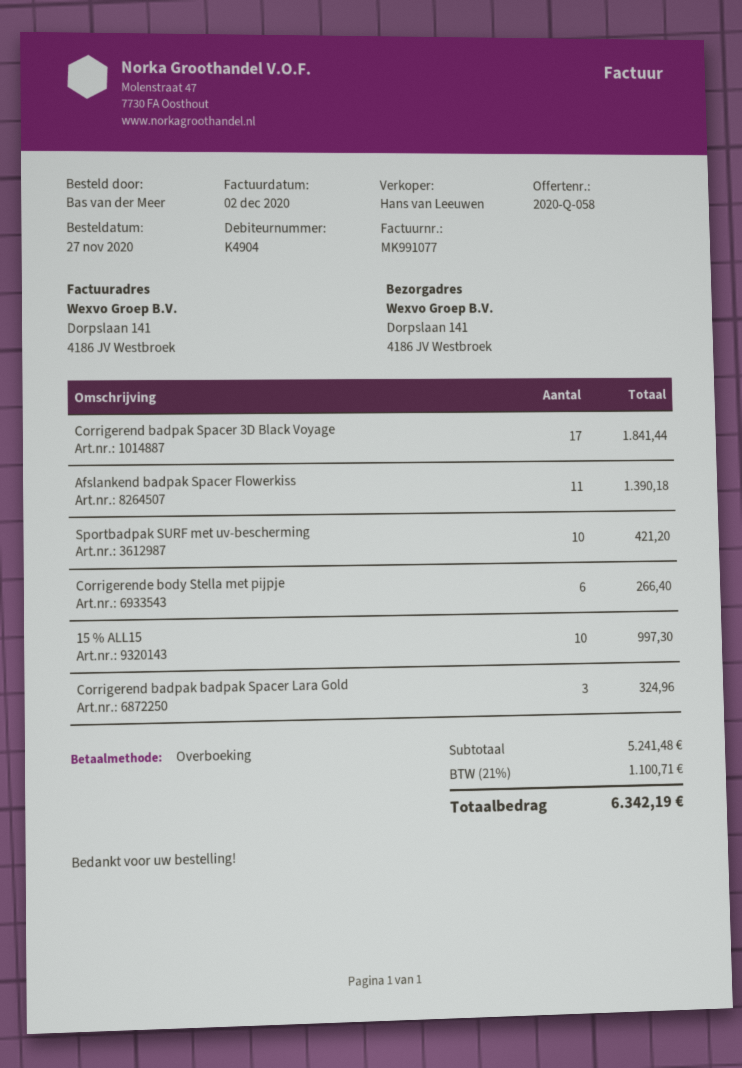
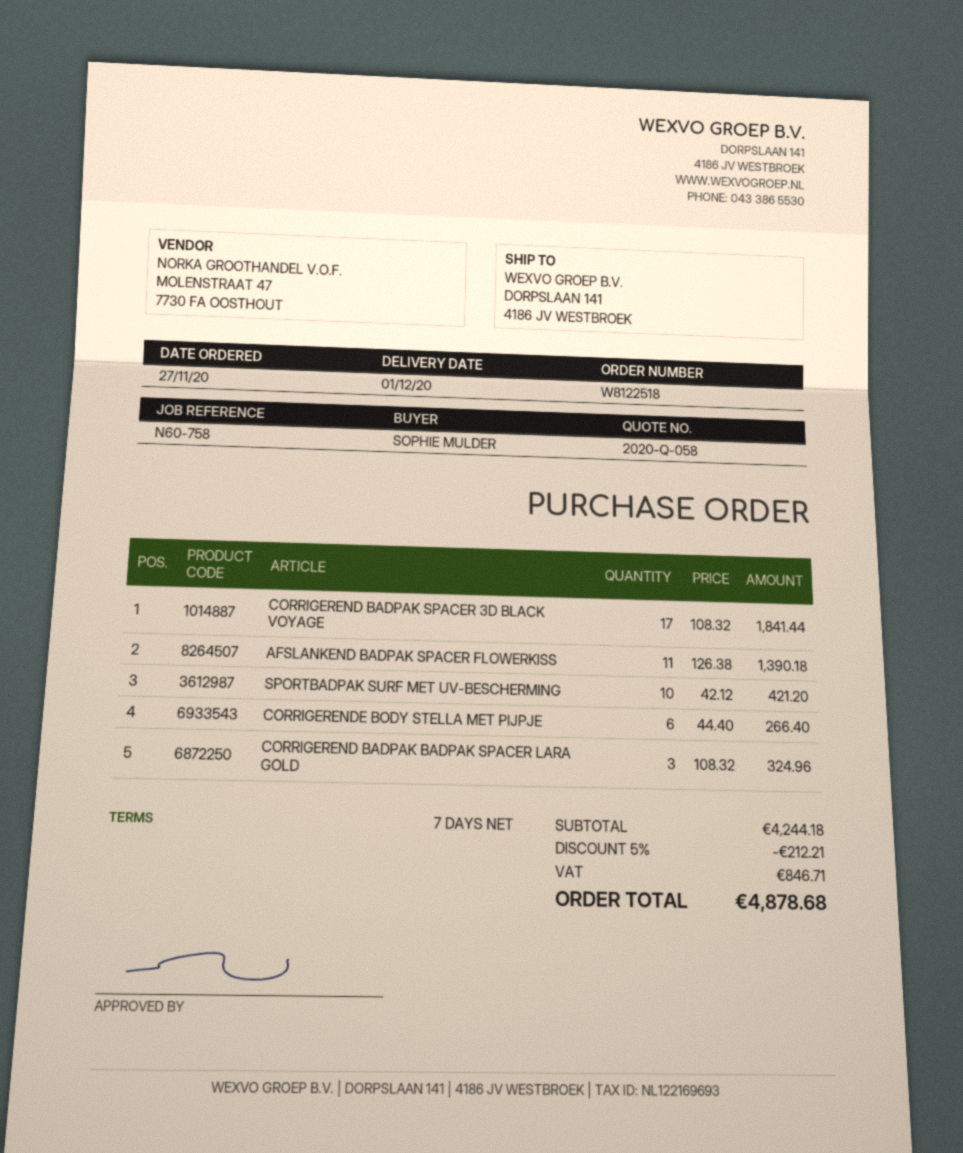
ordered by: Bas van der Meer -> SOPHIE MULDER
15 % ALL15: 10 for 997.30 -> none
subtotal: 5241.48 -> 4244.18
discount: none -> 5% = 212.21
tax: 1100.71 -> 846.71
total: 6342.19 -> 4878.68

